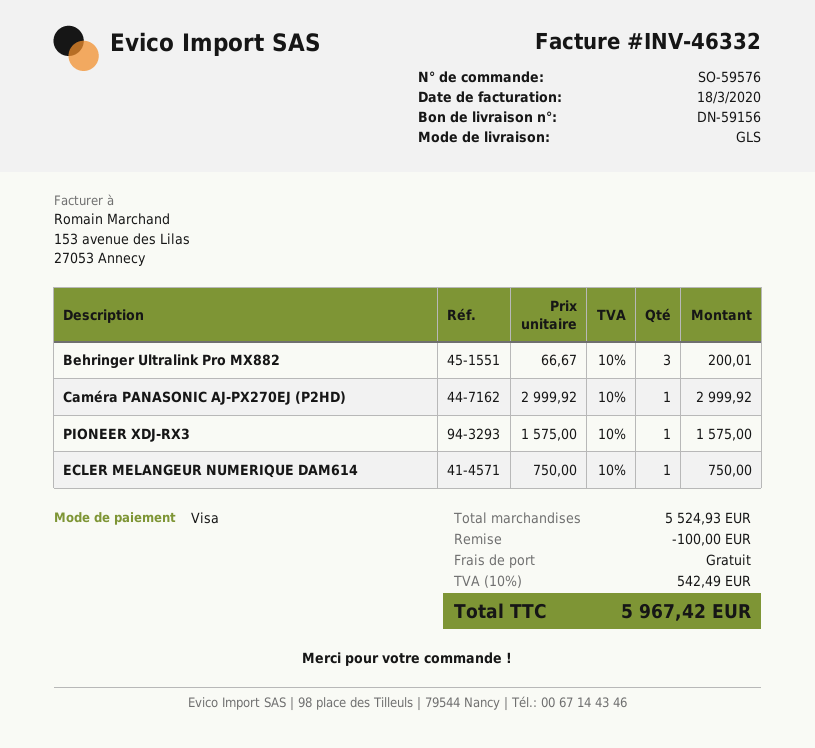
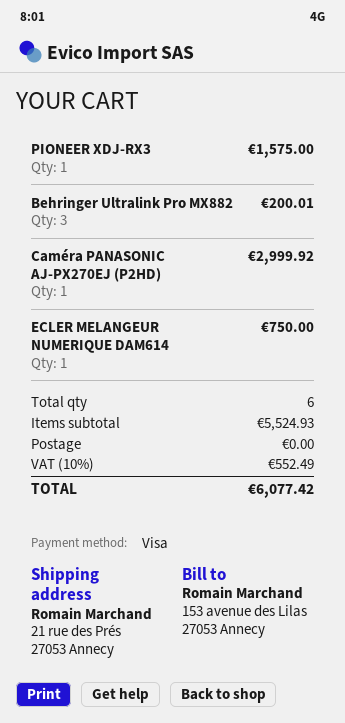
discount: 100.00 -> none
tax: 10% = 542.49 -> 10% = 552.49
total: 5967.42 -> 6077.42

